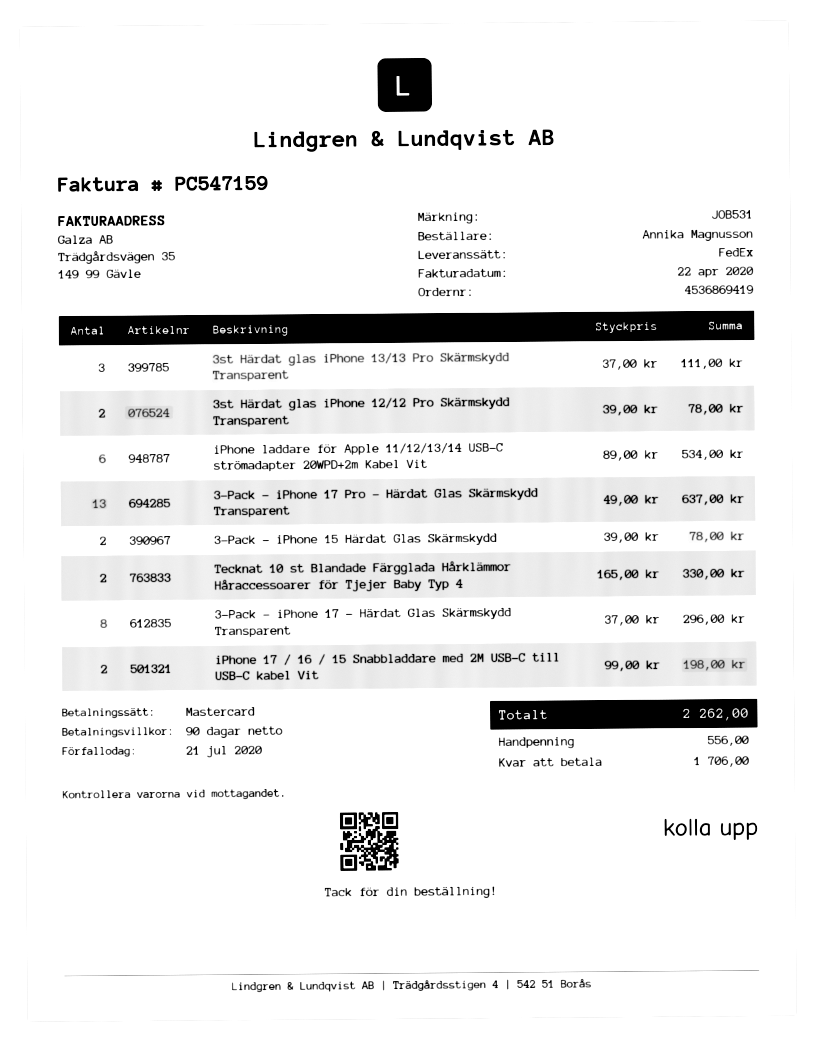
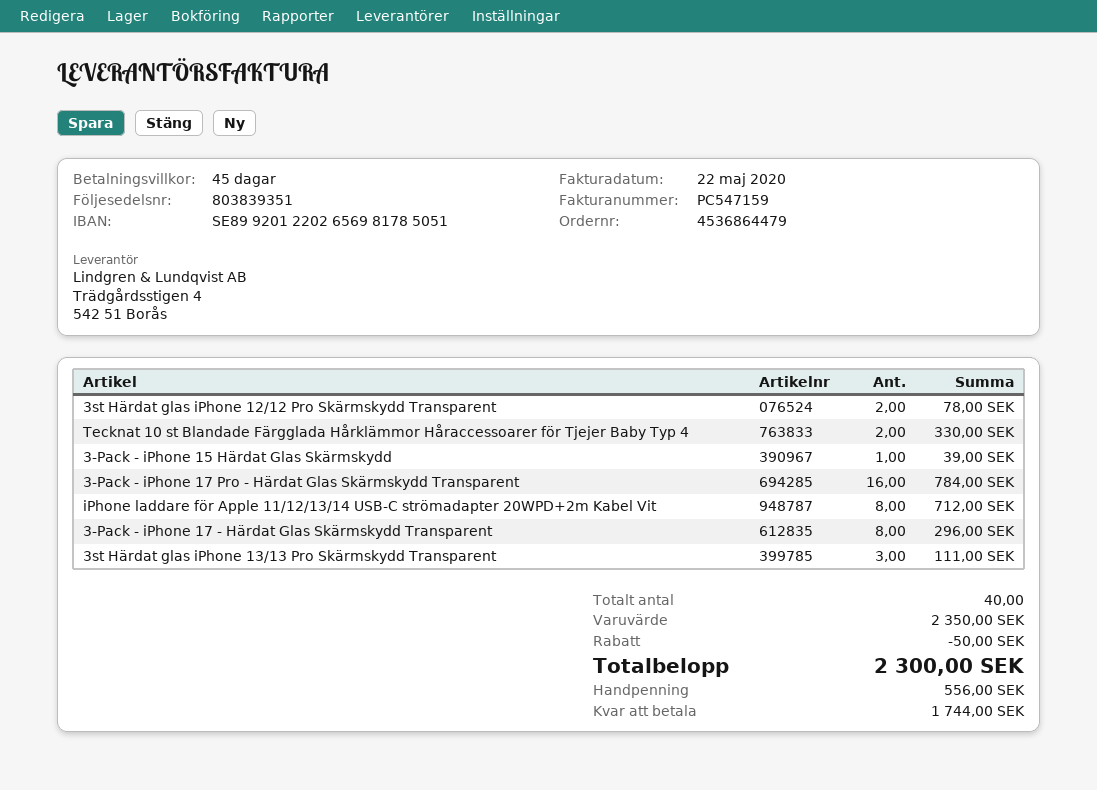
order number: 4536869419 -> 4536864479
invoice date: 2020-04-22 -> 2020-05-22
payment terms: 90 days -> 45 days
iPhone laddare för Apple 11/12/13/14 USB-C strömadapter 20WPD+2m Kabel Vit: 6 for 534.00 -> 8 for 712.00
3-Pack - iPhone 17 Pro - Härdat Glas Skärmskydd Transparent: 13 for 637.00 -> 16 for 784.00
3-Pack - iPhone 15 Härdat Glas Skärmskydd: 2 for 78.00 -> 1 for 39.00
iPhone 17 / 16 / 15 Snabbladdare med 2M USB-C till USB-C kabel Vit: 2 for 198.00 -> none
discount: none -> 50.00
total: 2262.00 -> 2300.00
balance: 1706.00 -> 1744.00

